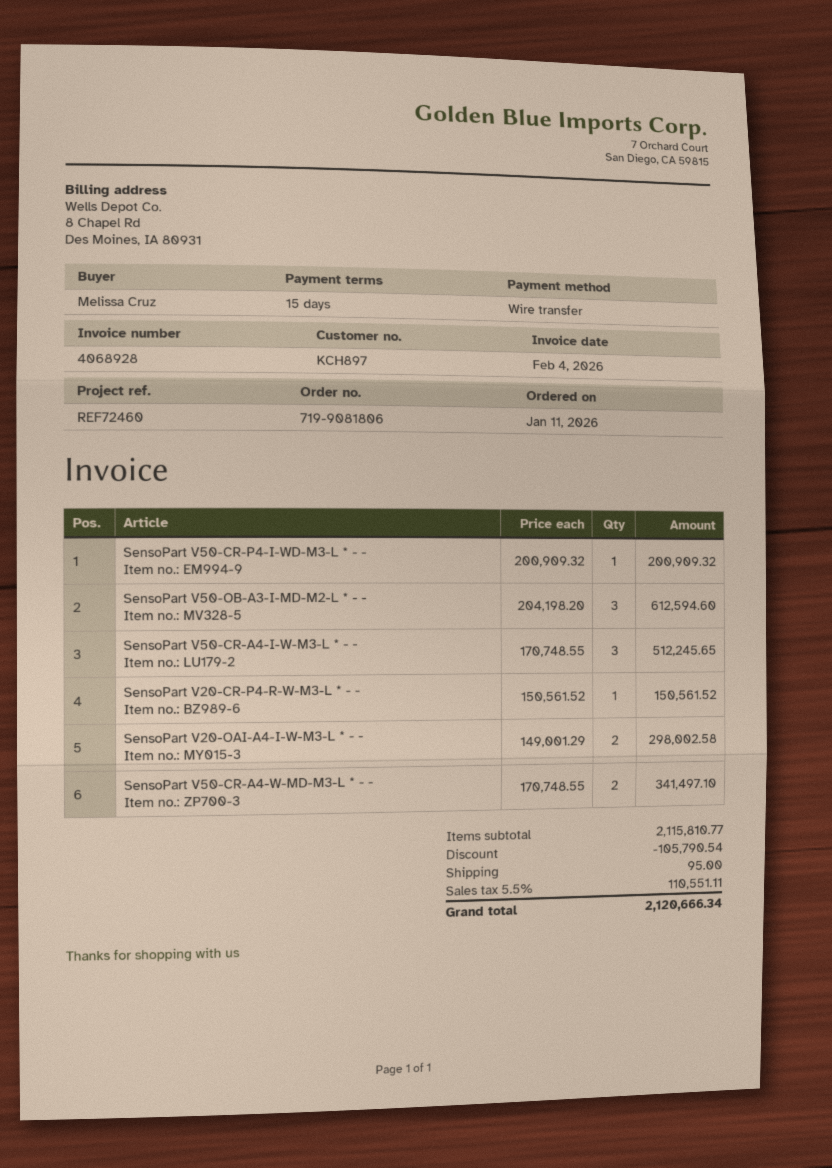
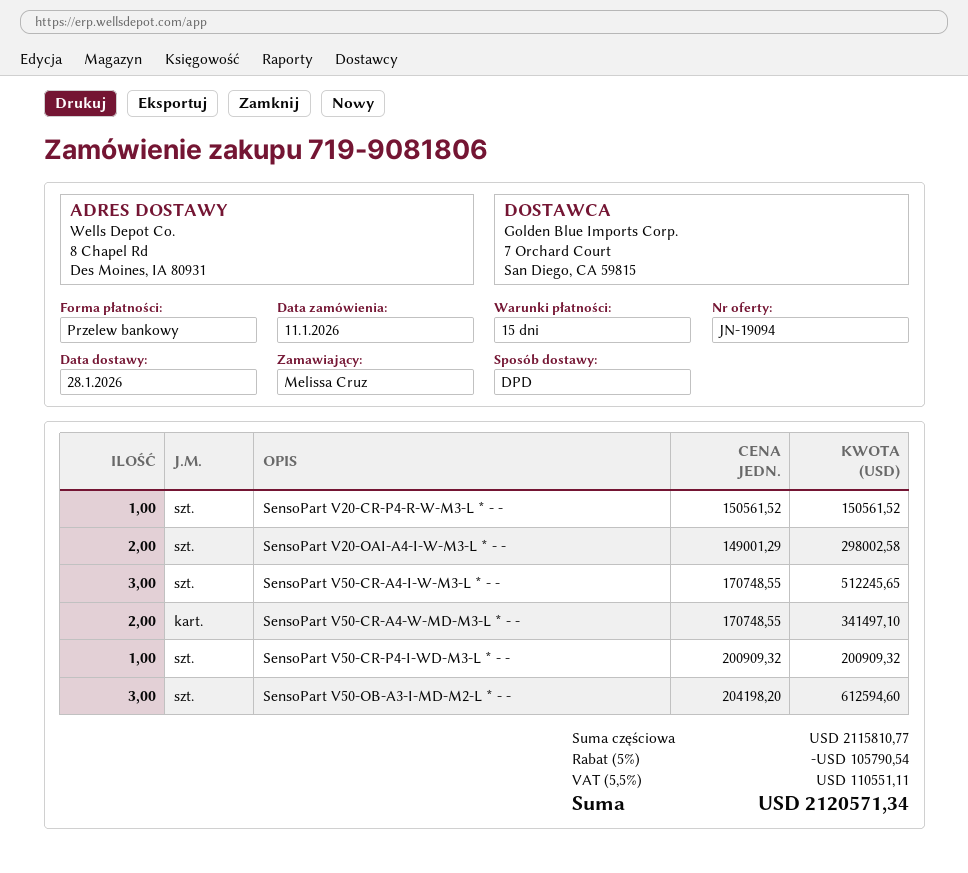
shipping: 95.00 -> none
total: 2120666.34 -> 2120571.34

